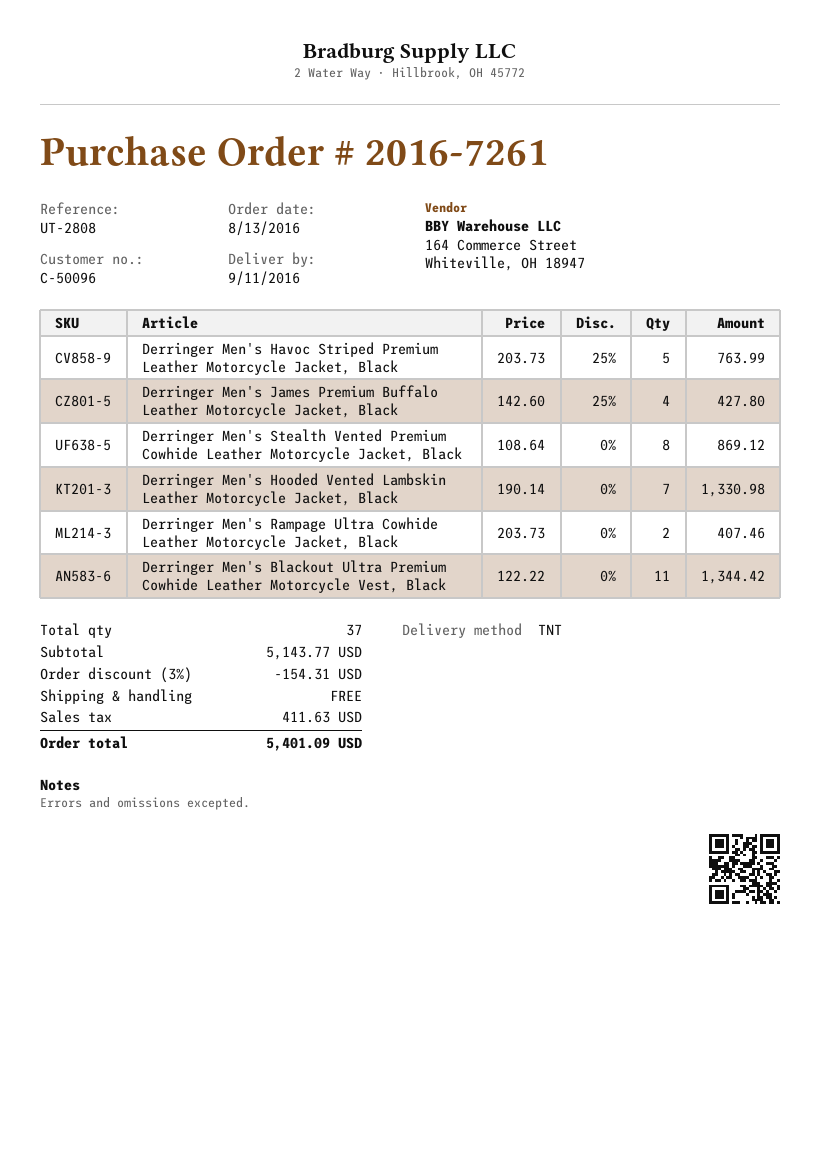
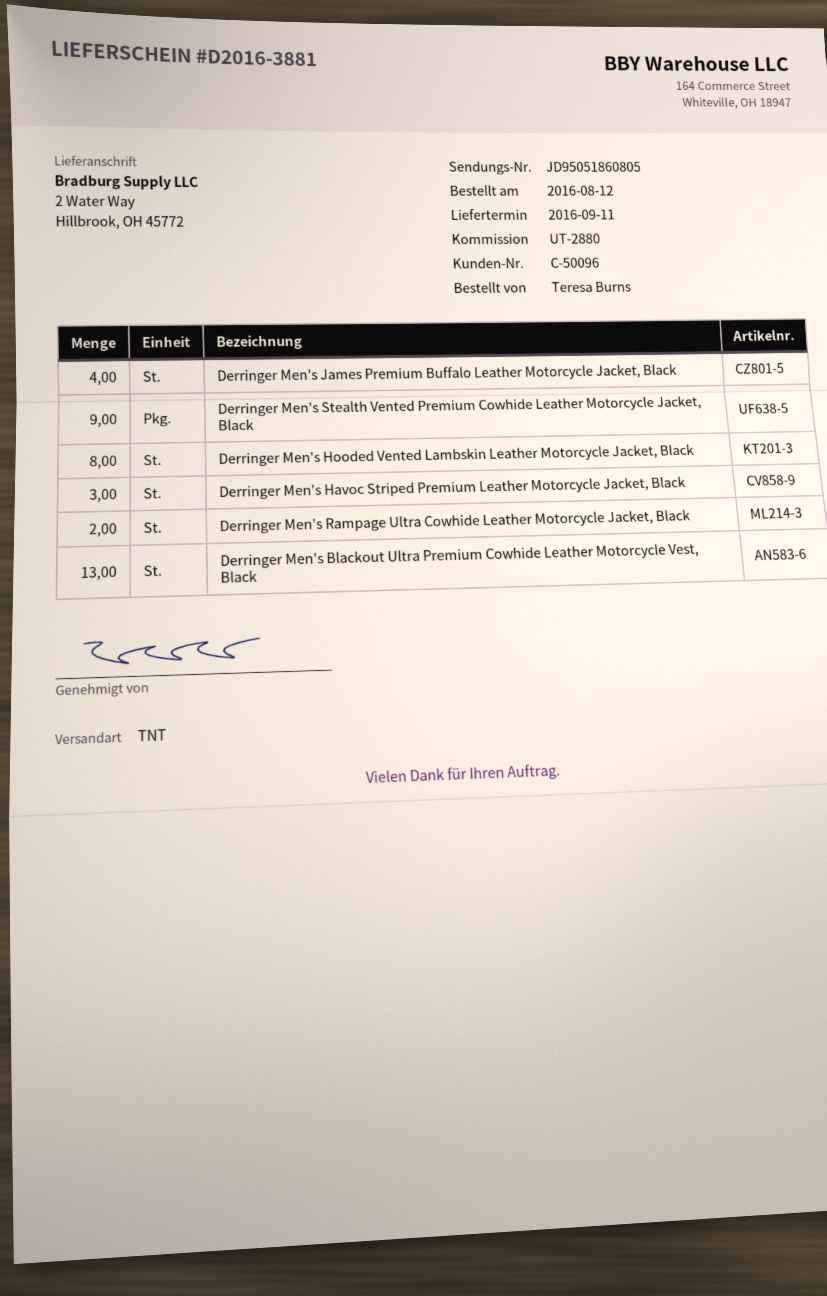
order date: 2016-08-13 -> 2016-08-12
reference: UT-2808 -> UT-2880
Derringer Men's Havoc Striped Premium Leather Motorcycle Jacket, Black: 5 -> 3
Derringer Men's Stealth Vented Premium Cowhide Leather Motorcycle Jacket, Black: 8 -> 9
Derringer Men's Hooded Vented Lambskin Leather Motorcycle Jacket, Black: 7 -> 8
Derringer Men's Blackout Ultra Premium Cowhide Leather Motorcycle Vest, Black: 11 -> 13

